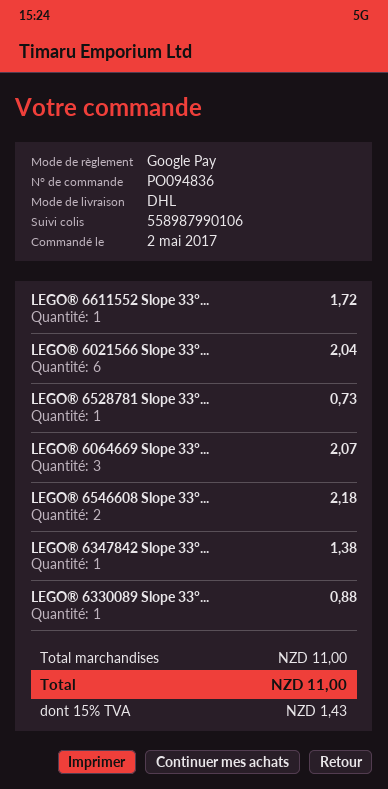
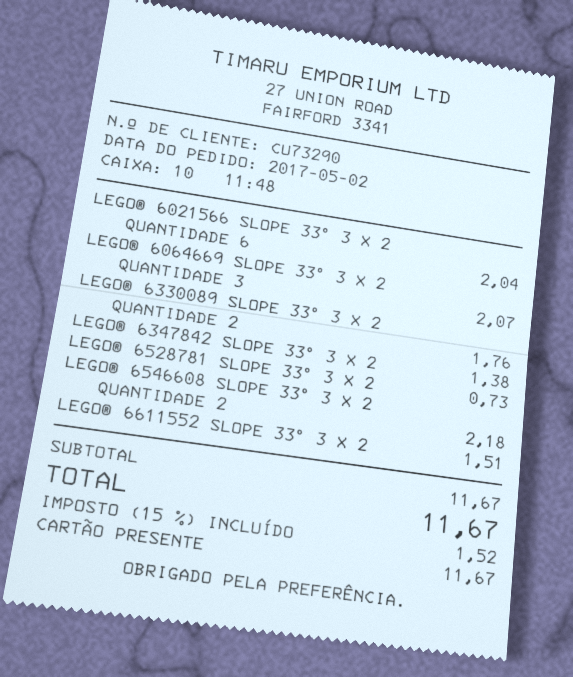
payment method: Google Pay -> gift card
LEGO® 6611552 Slope 33°...: 1 for 1.72 -> 1 for 1.51
LEGO® 6330089 Slope 33°...: 1 for 0.88 -> 2 for 1.76
subtotal: 11.00 -> 11.67
tax: 15% = 1.43 -> 15% = 1.52
total: 11.00 -> 11.67

